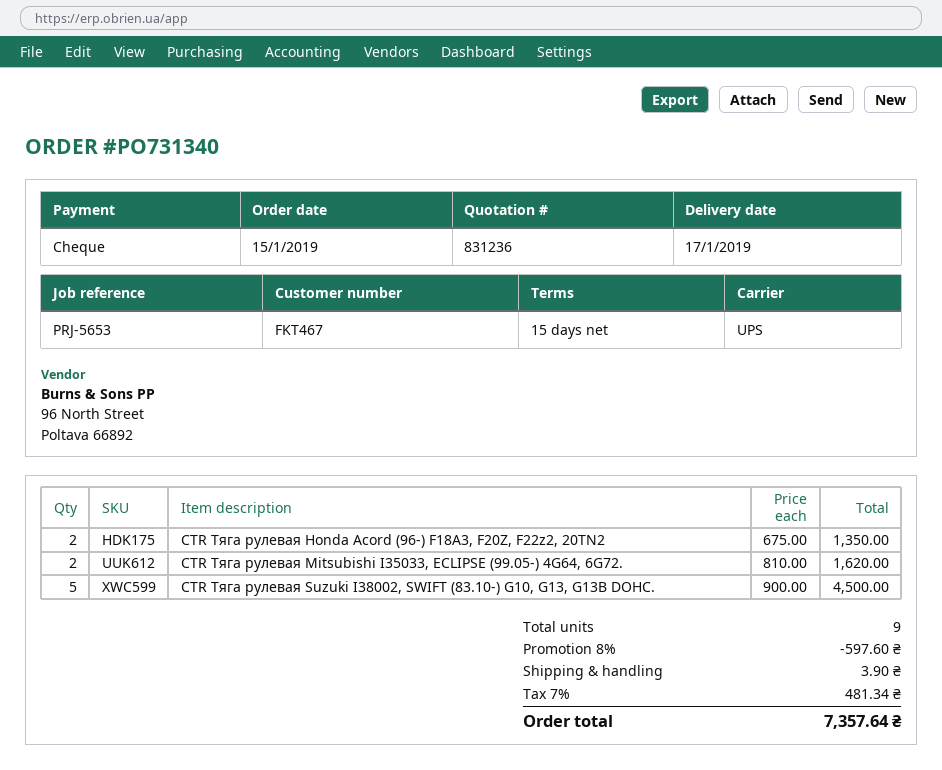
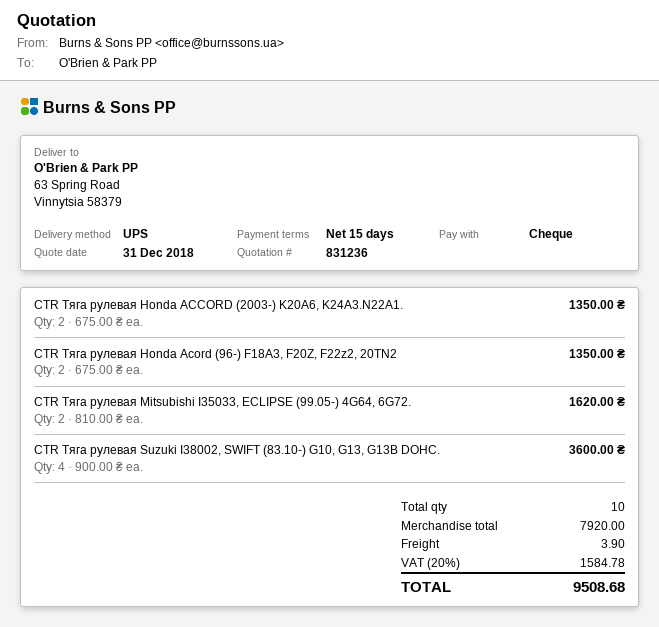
CTR Тяга рулевая Suzuki I38002, SWIFT (83.10-) G10, G13, G13B DOHC.: 5 x 900.00 = 4500.00 -> 4 x 900.00 = 3600.00
CTR Тяга рулевая Honda ACCORD (2003-) K20A6, K24A3.N22A1.: none -> 2 x 675.00 = 1350.00
total quantity: 9 -> 10
discount: 8% = 597.60 -> none
tax: 7% = 481.34 -> 20% = 1584.78
total: 7357.64 -> 9508.68

